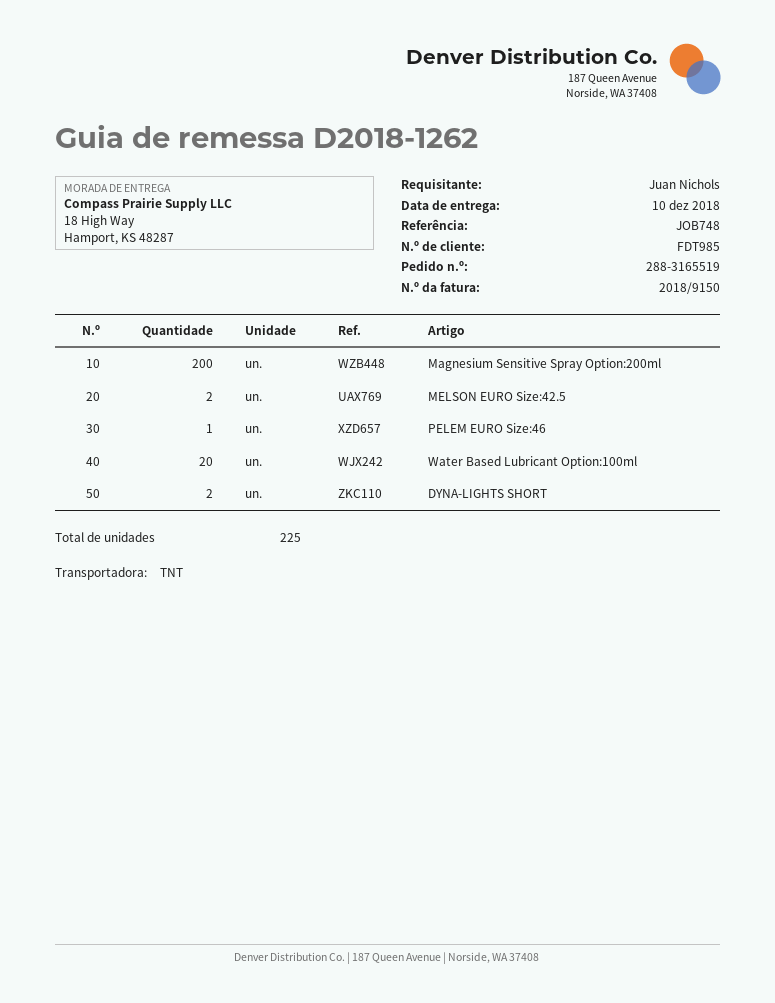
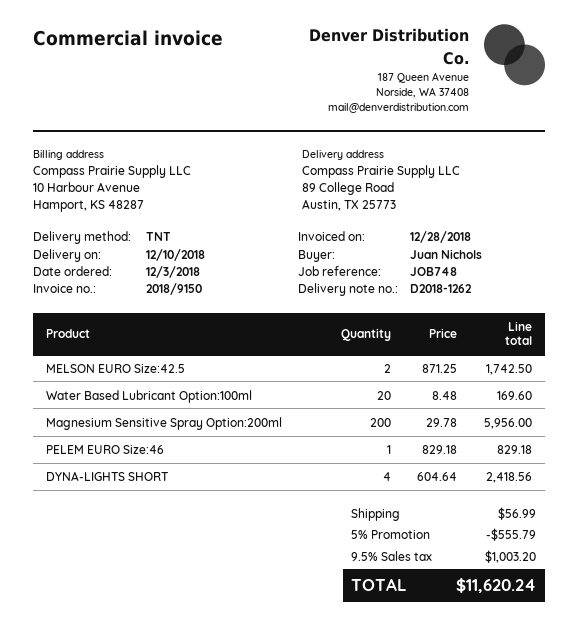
ship to: 18 High Way, Hamport, KS 48287 -> 89 College Road, Austin, TX 25773
DYNA-LIGHTS SHORT: 2 -> 4

